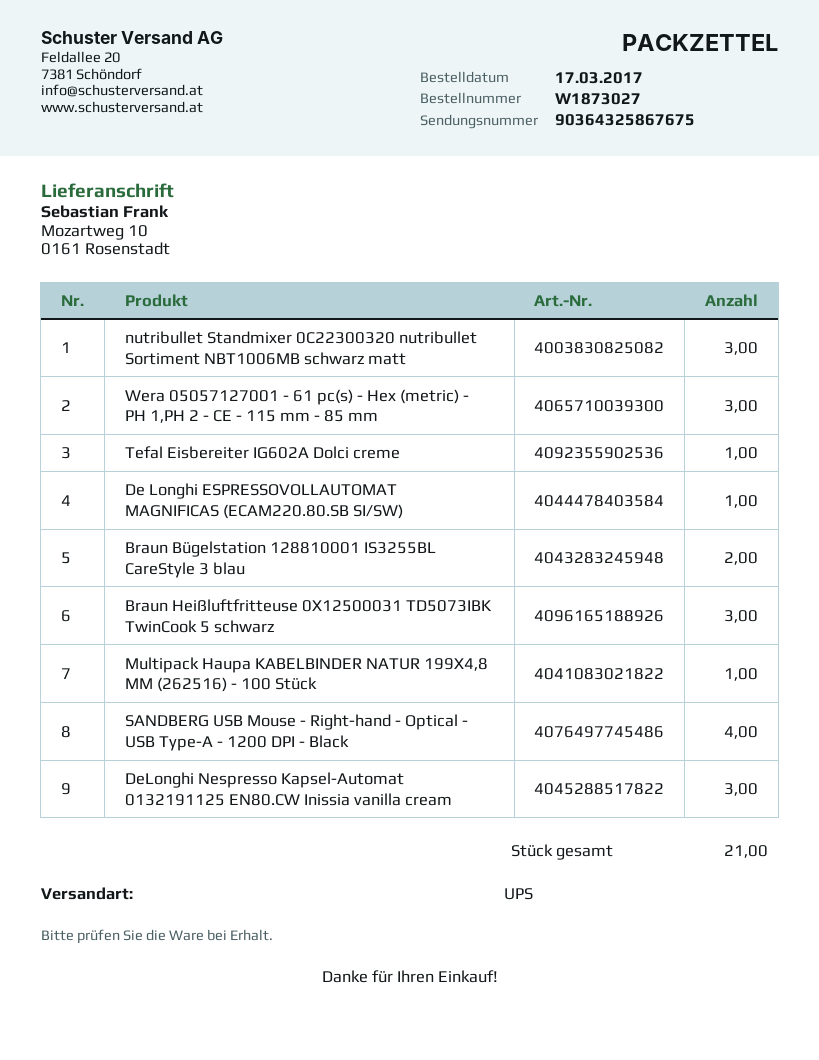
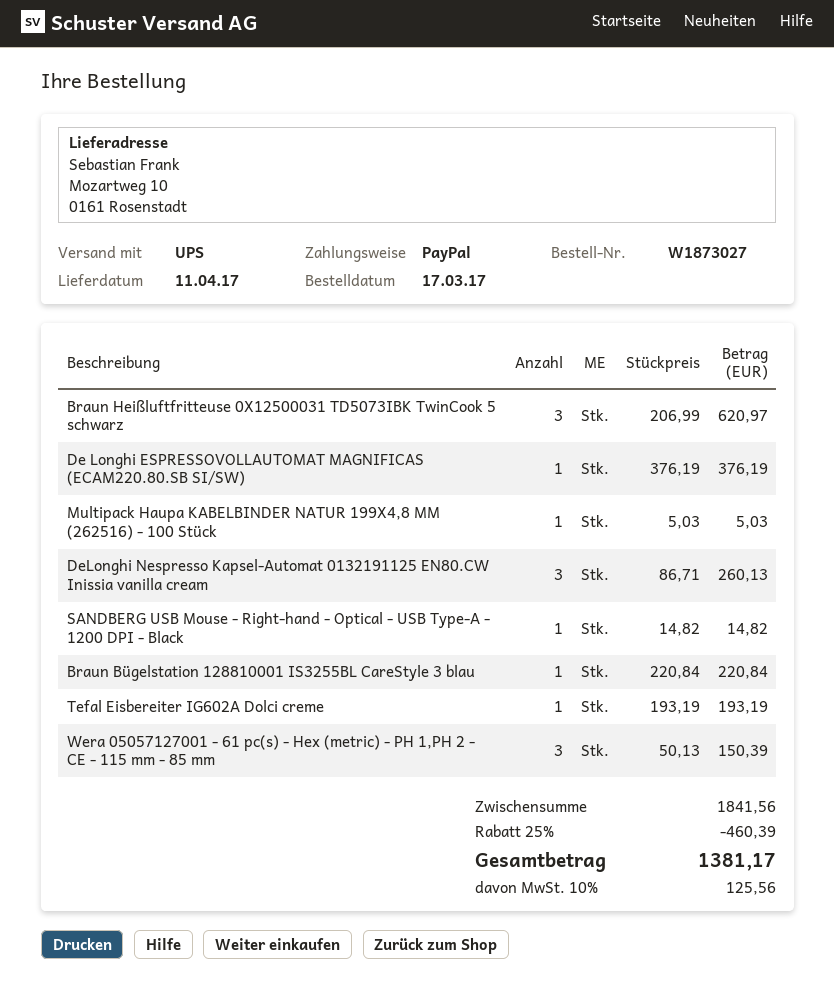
nutribullet Standmixer 0C22300320 nutribullet Sortiment NBT1006MB schwarz matt: 3 -> none
Braun Bügelstation 128810001 IS3255BL CareStyle 3 blau: 2 -> 1
SANDBERG USB Mouse - Right-hand - Optical - USB Type-A - 1200 DPI - Black: 4 -> 1

